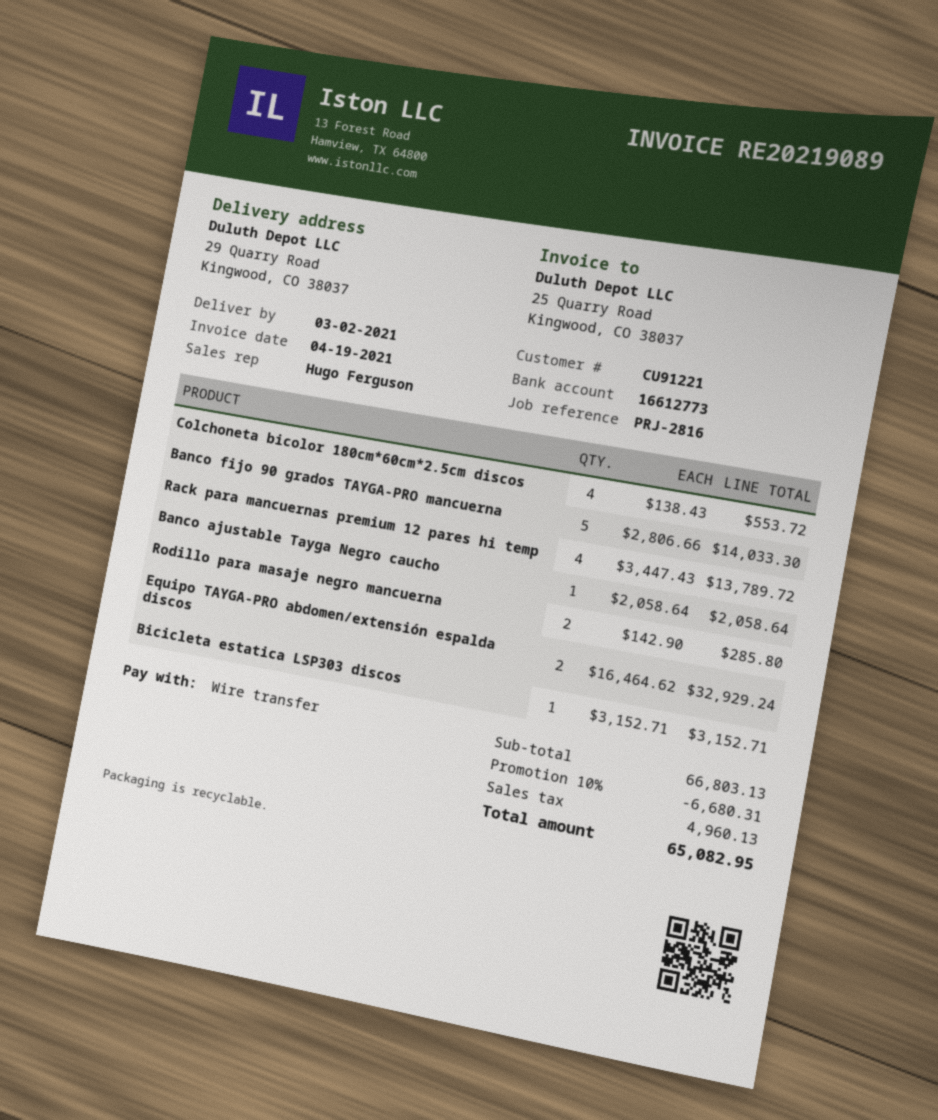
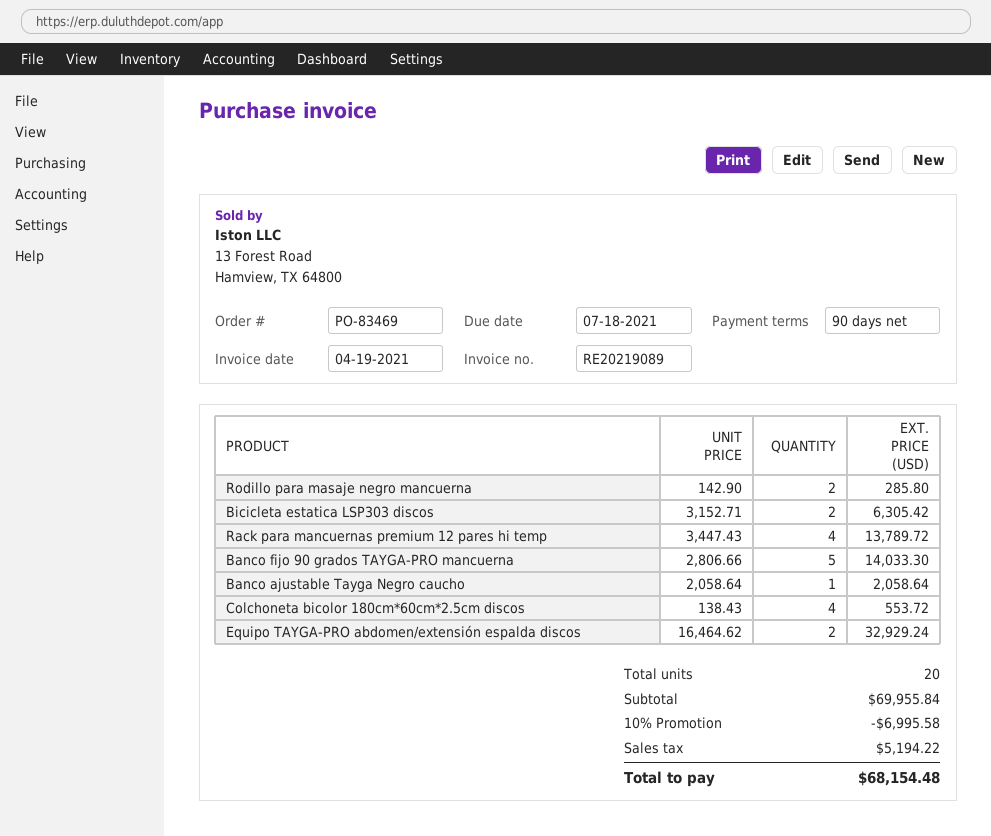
Bicicleta estatica LSP303 discos: 1 x 3152.71 = 3152.71 -> 2 x 3152.71 = 6305.42
subtotal: 66803.13 -> 69955.84
discount: 10% = 6680.31 -> 10% = 6995.58
tax: 4960.13 -> 5194.22
total: 65082.95 -> 68154.48

